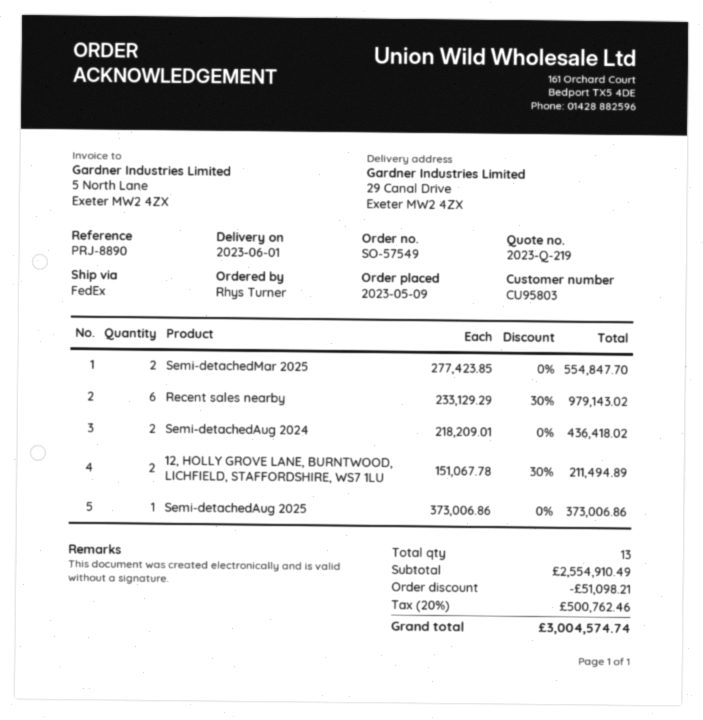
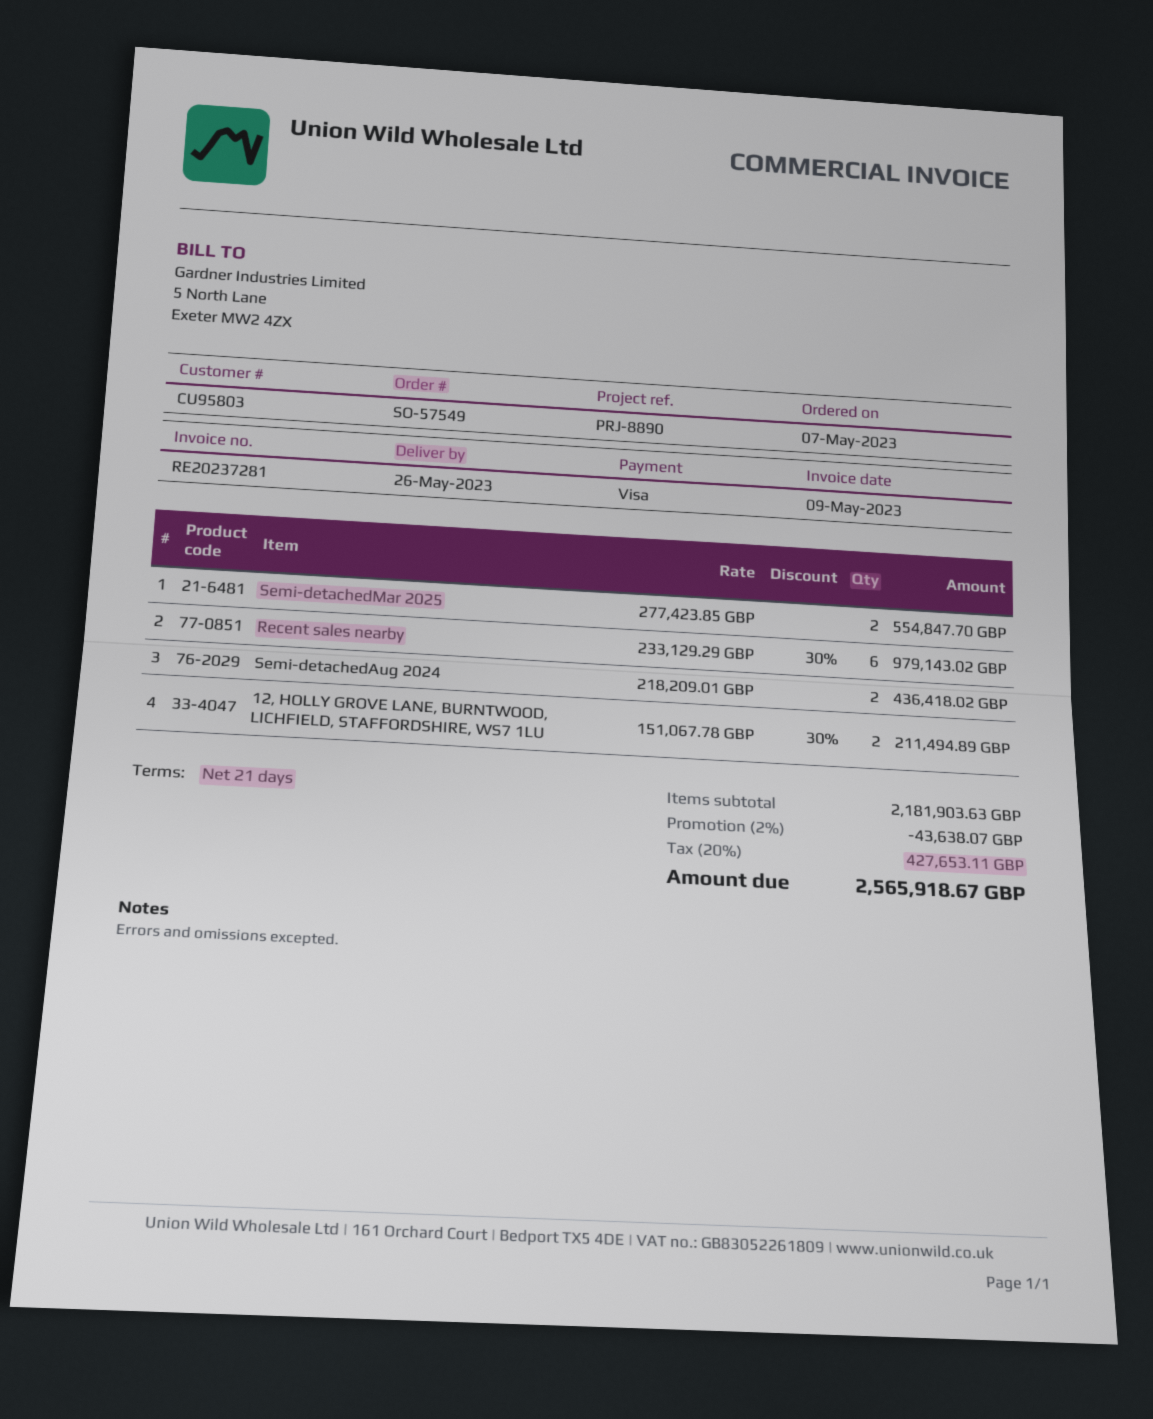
order date: 2023-05-09 -> 2023-05-07
delivery date: 2023-06-01 -> 2023-05-26
Semi-detachedAug 2025: 1 x 373006.86 = 373006.86 -> none
subtotal: 2554910.49 -> 2181903.63
discount: 51098.21 -> 43638.07
tax: 20% = 500762.46 -> 20% = 427653.11
total: 3004574.74 -> 2565918.67

